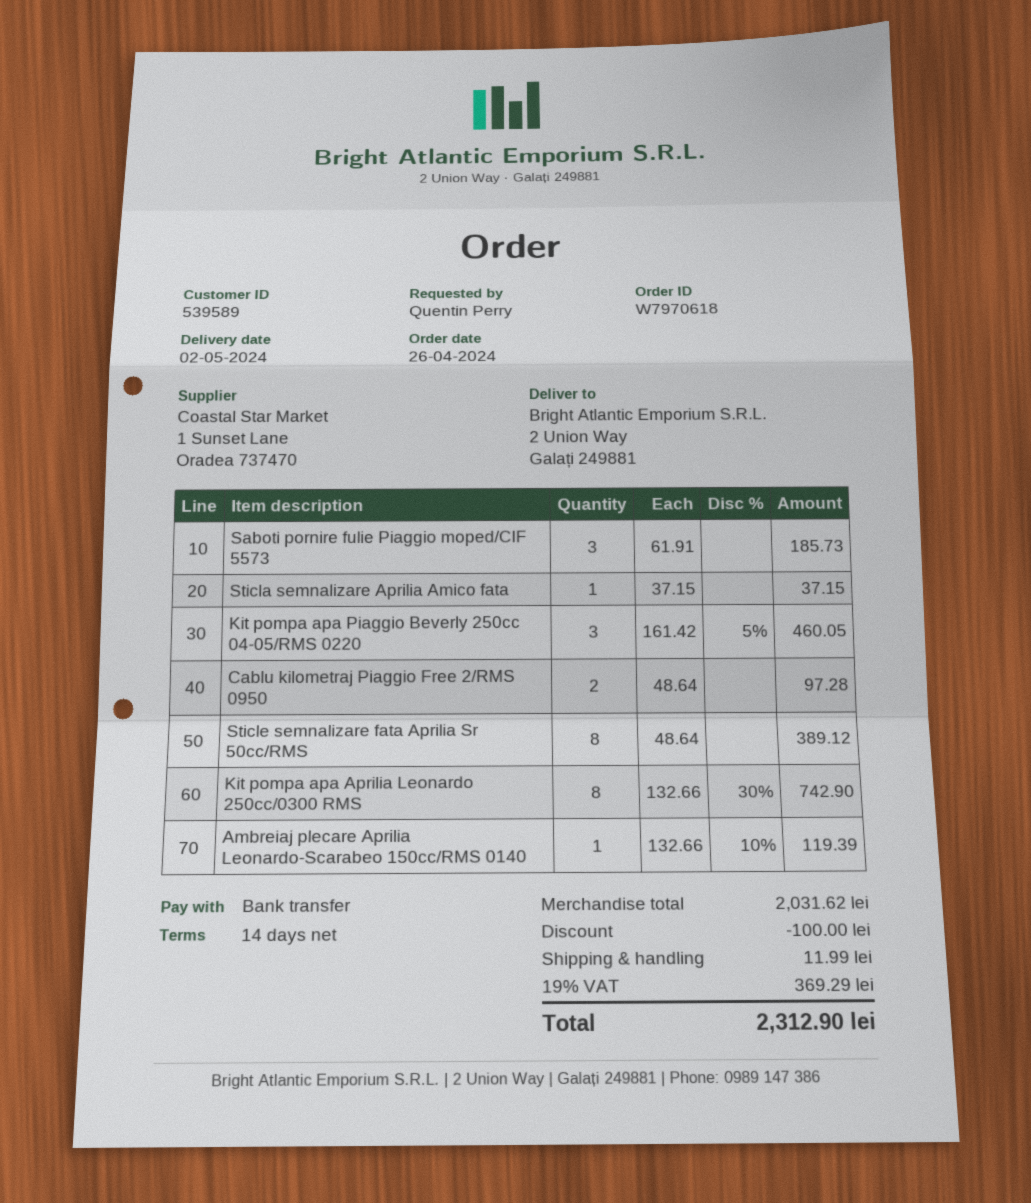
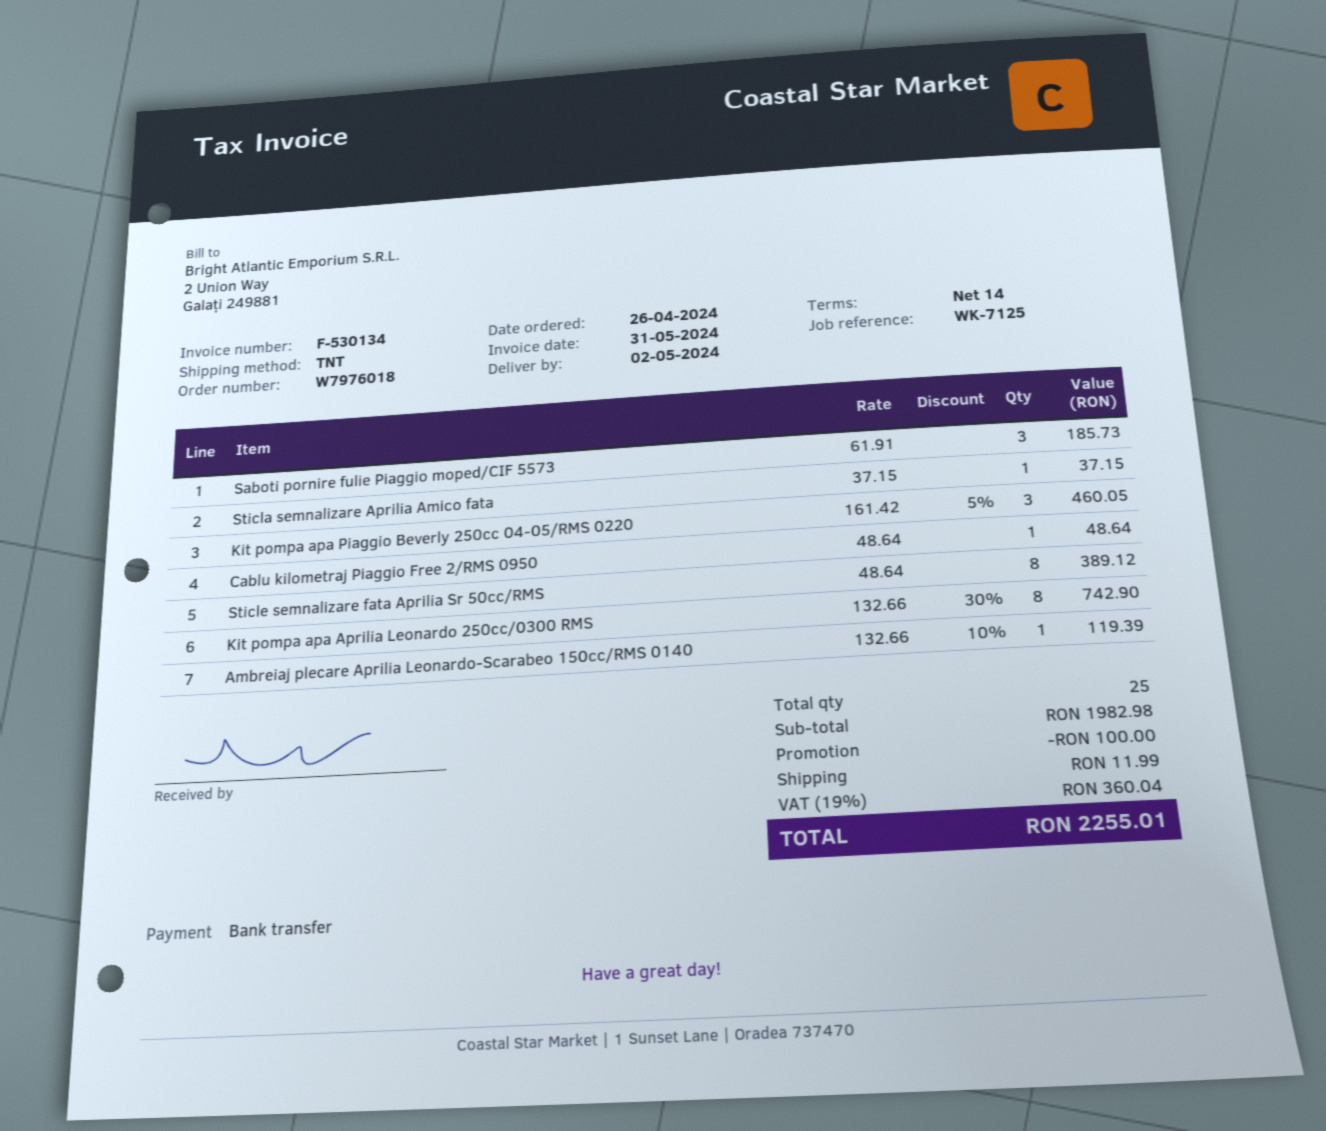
order number: W7970618 -> W7976018
Cablu kilometraj Piaggio Free 2/RMS 0950: 2 x 48.64 = 97.28 -> 1 x 48.64 = 48.64
subtotal: 2031.62 -> 1982.98
tax: 19% = 369.29 -> 19% = 360.04
total: 2312.90 -> 2255.01

